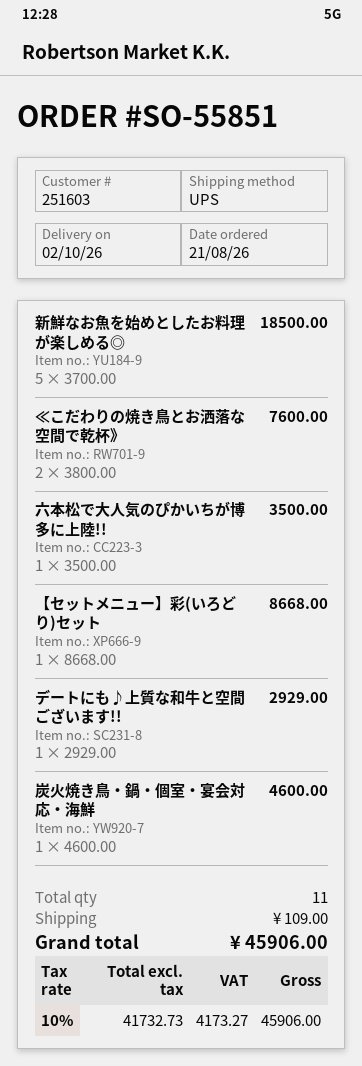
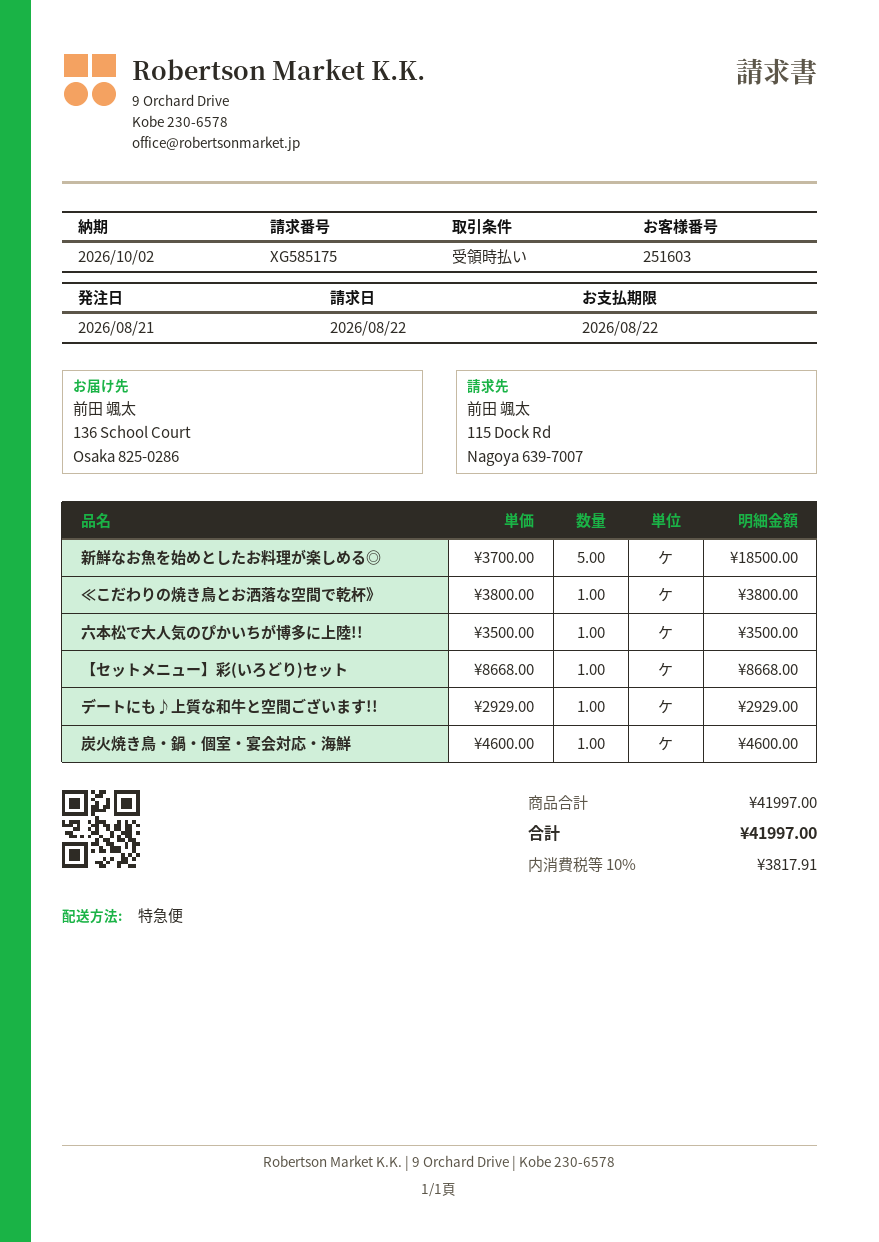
shipping method: UPS -> express
≪こだわりの焼き鳥とお洒落な空間で乾杯》: 2 x 3800.00 = 7600.00 -> 1 x 3800.00 = 3800.00
shipping: 109.00 -> none
tax: 10% = 4173.27 -> 10% = 3817.91
total: 45906.00 -> 41997.00

